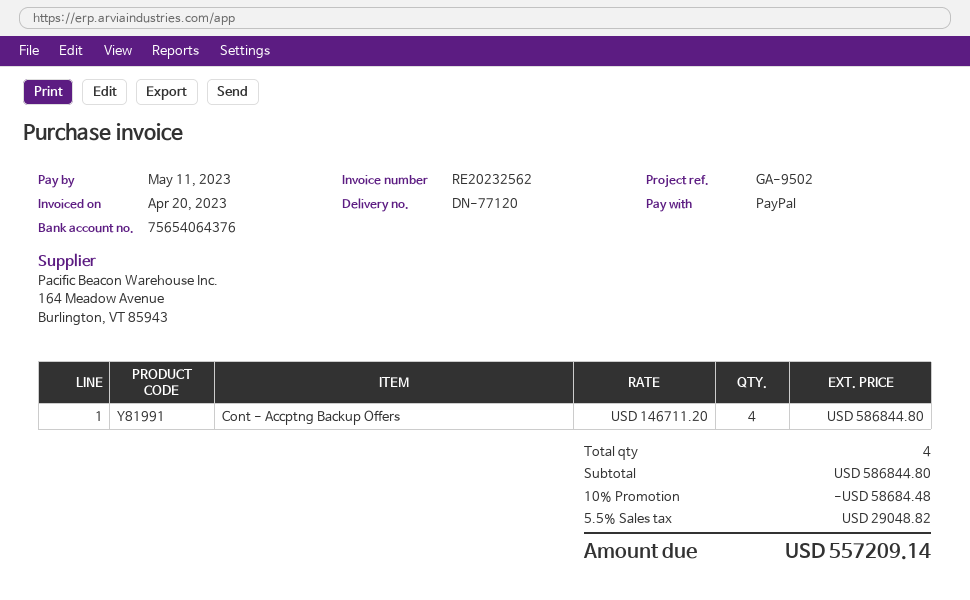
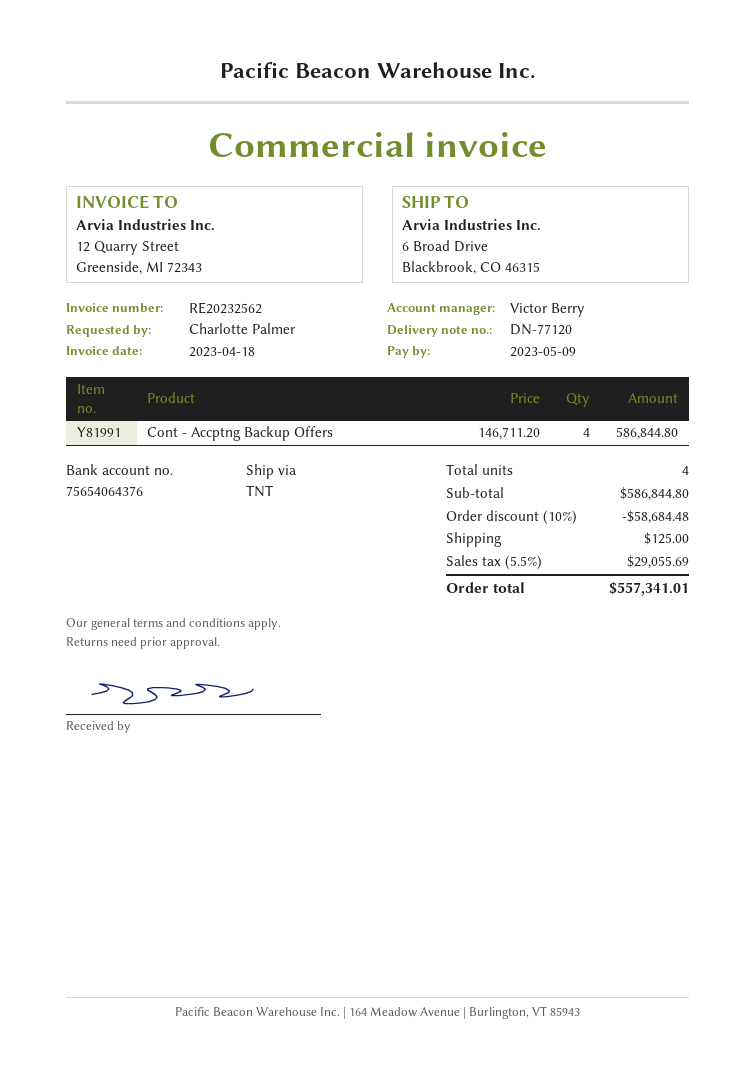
invoice date: 2023-04-20 -> 2023-04-18
due date: 2023-05-11 -> 2023-05-09
shipping: none -> 125.00
tax: 5.5% = 29048.82 -> 5.5% = 29055.69
total: 557209.14 -> 557341.01

